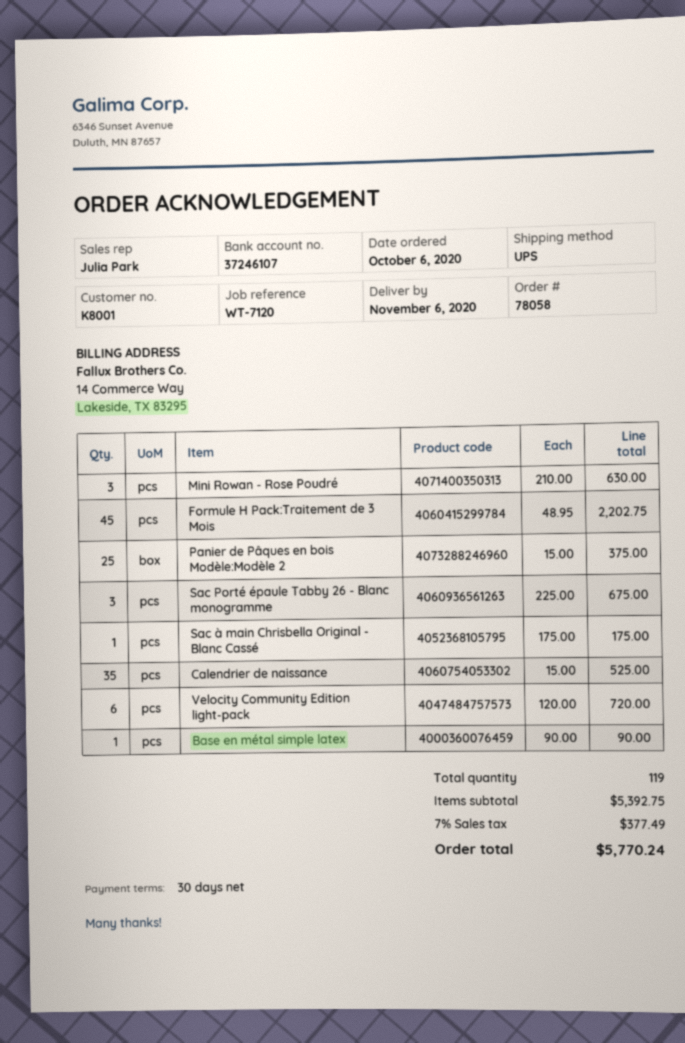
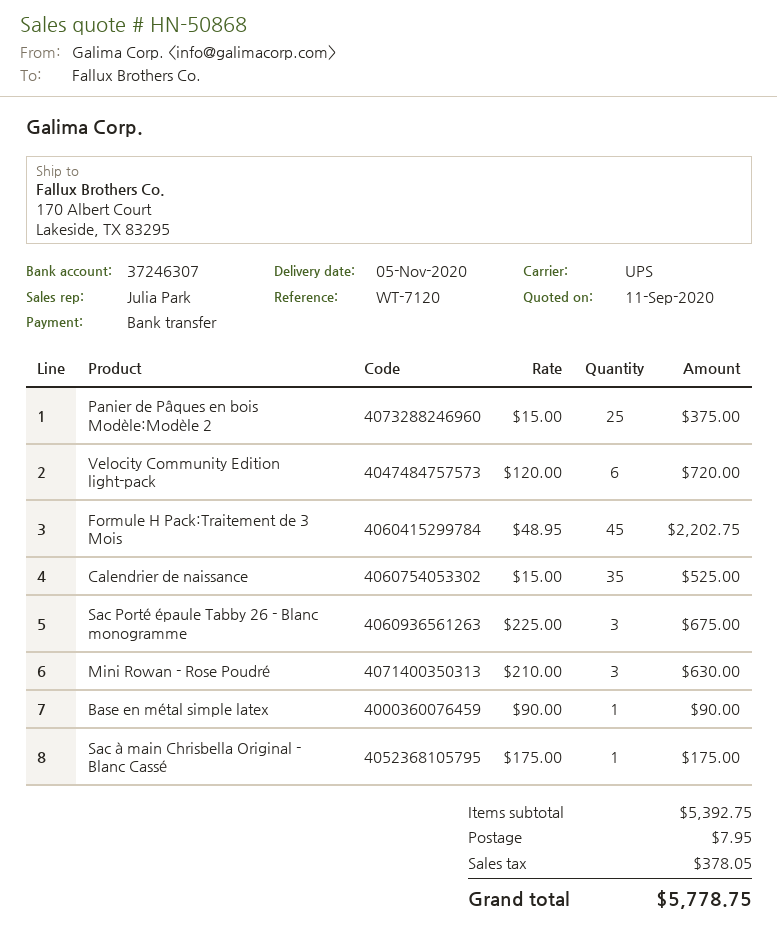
delivery date: 2020-11-06 -> 2020-11-05
bank account: 37246107 -> 37246307
shipping: none -> 7.95
tax: 377.49 -> 378.05
total: 5770.24 -> 5778.75

